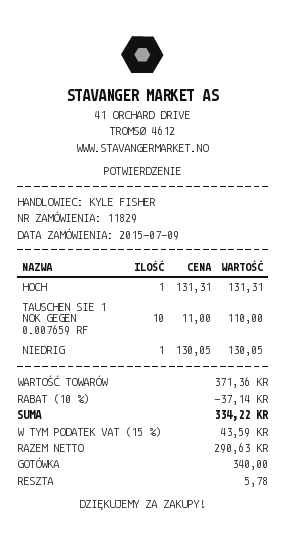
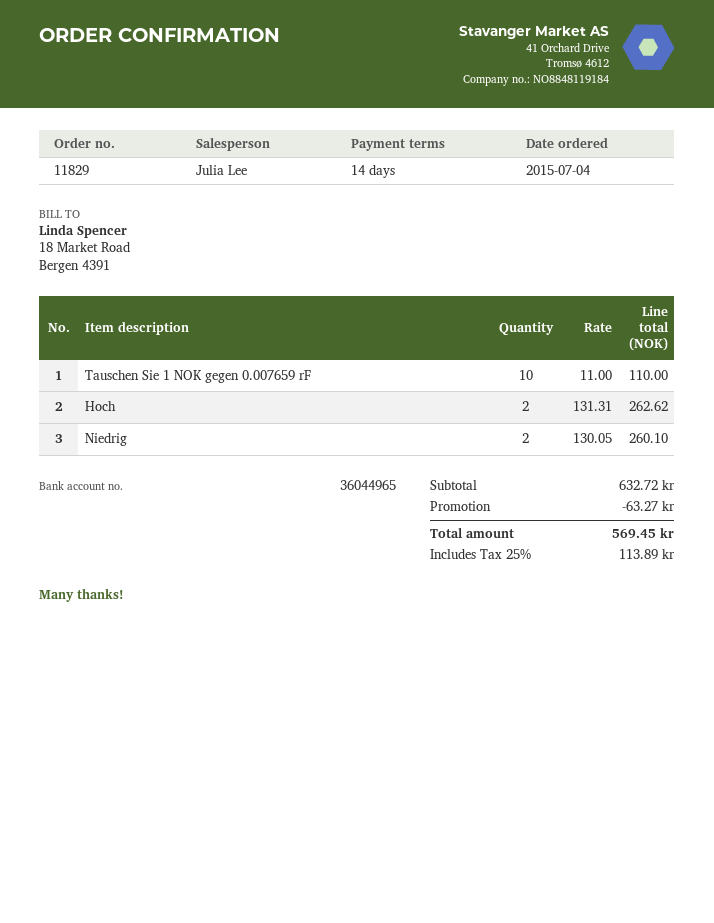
order date: 2015-07-09 -> 2015-07-04
sales rep: KYLE FISHER -> Julia Lee
HOCH: 1 x 131.31 = 131.31 -> 2 x 131.31 = 262.62
NIEDRIG: 1 x 130.05 = 130.05 -> 2 x 130.05 = 260.10
subtotal: 371.36 -> 632.72
discount: 37.14 -> 63.27
tax: 15% = 43.59 -> 25% = 113.89
total: 334.22 -> 569.45

